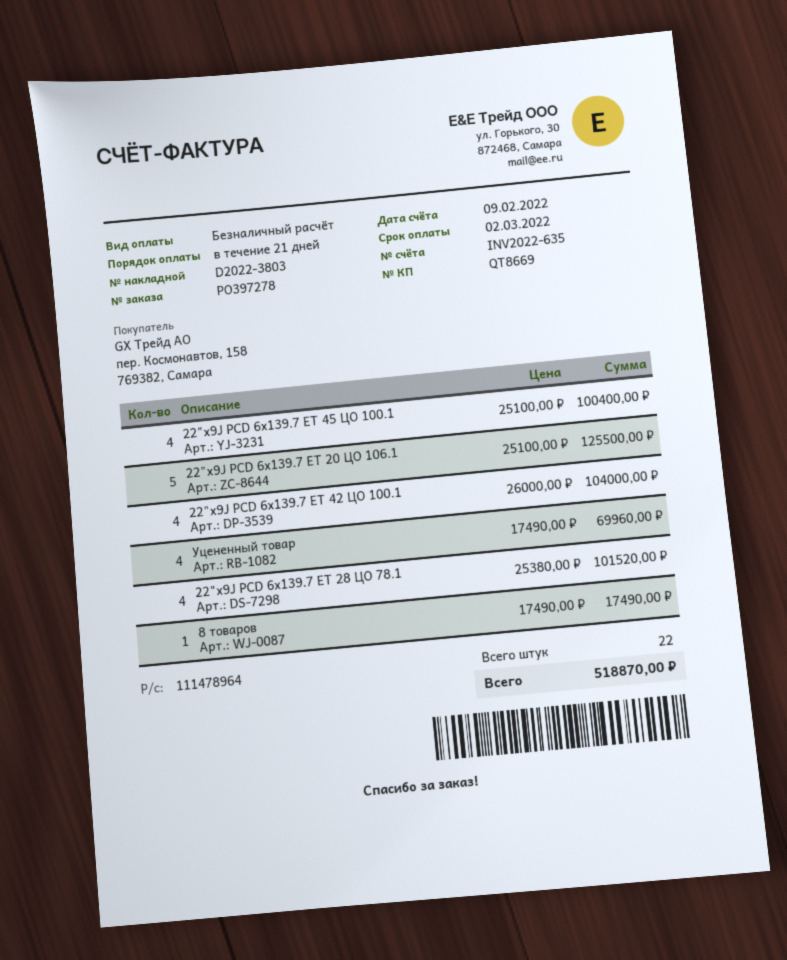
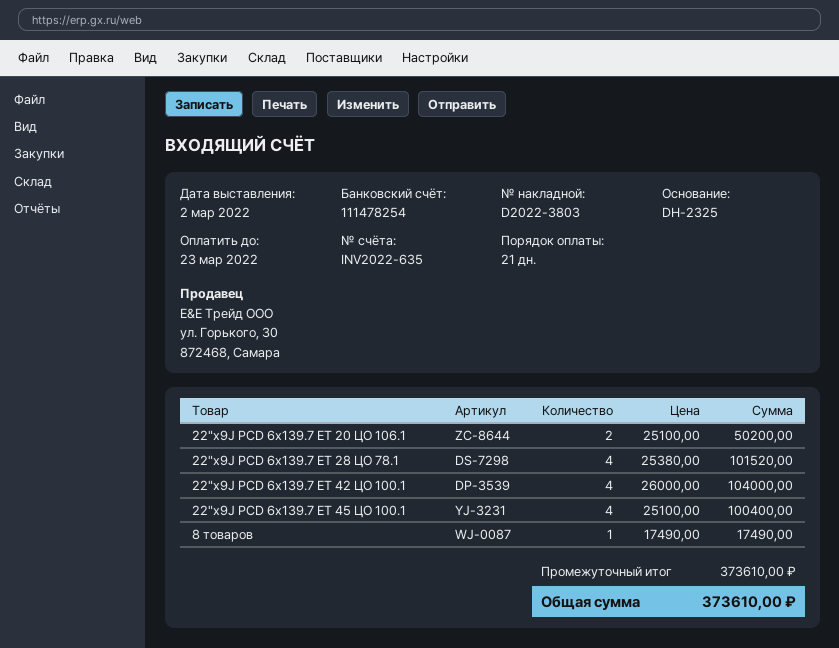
invoice date: 2022-02-09 -> 2022-03-02
due date: 2022-03-02 -> 2022-03-23
bank account: 111478964 -> 111478254
22"x9J PCD 6x139.7 ЕТ 20 ЦО 106.1: 5 x 25100.00 = 125500.00 -> 2 x 25100.00 = 50200.00
Уцененный товар: 4 x 17490.00 = 69960.00 -> none
total: 518870.00 -> 373610.00

